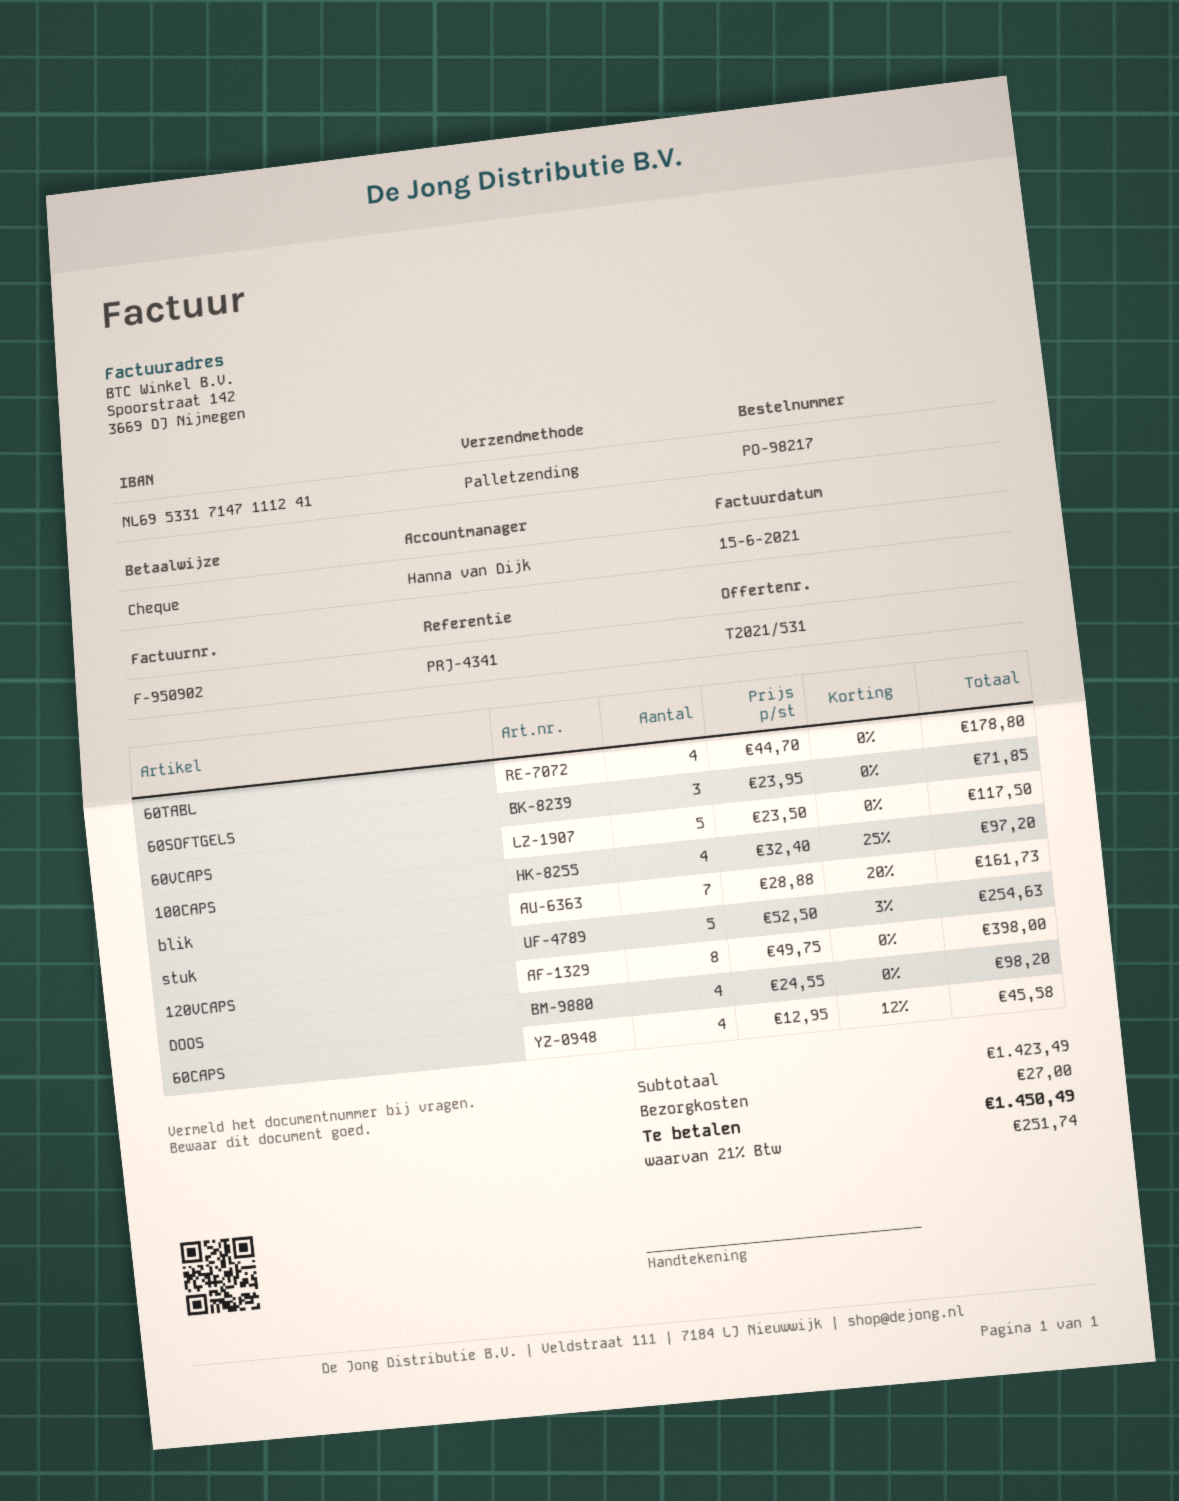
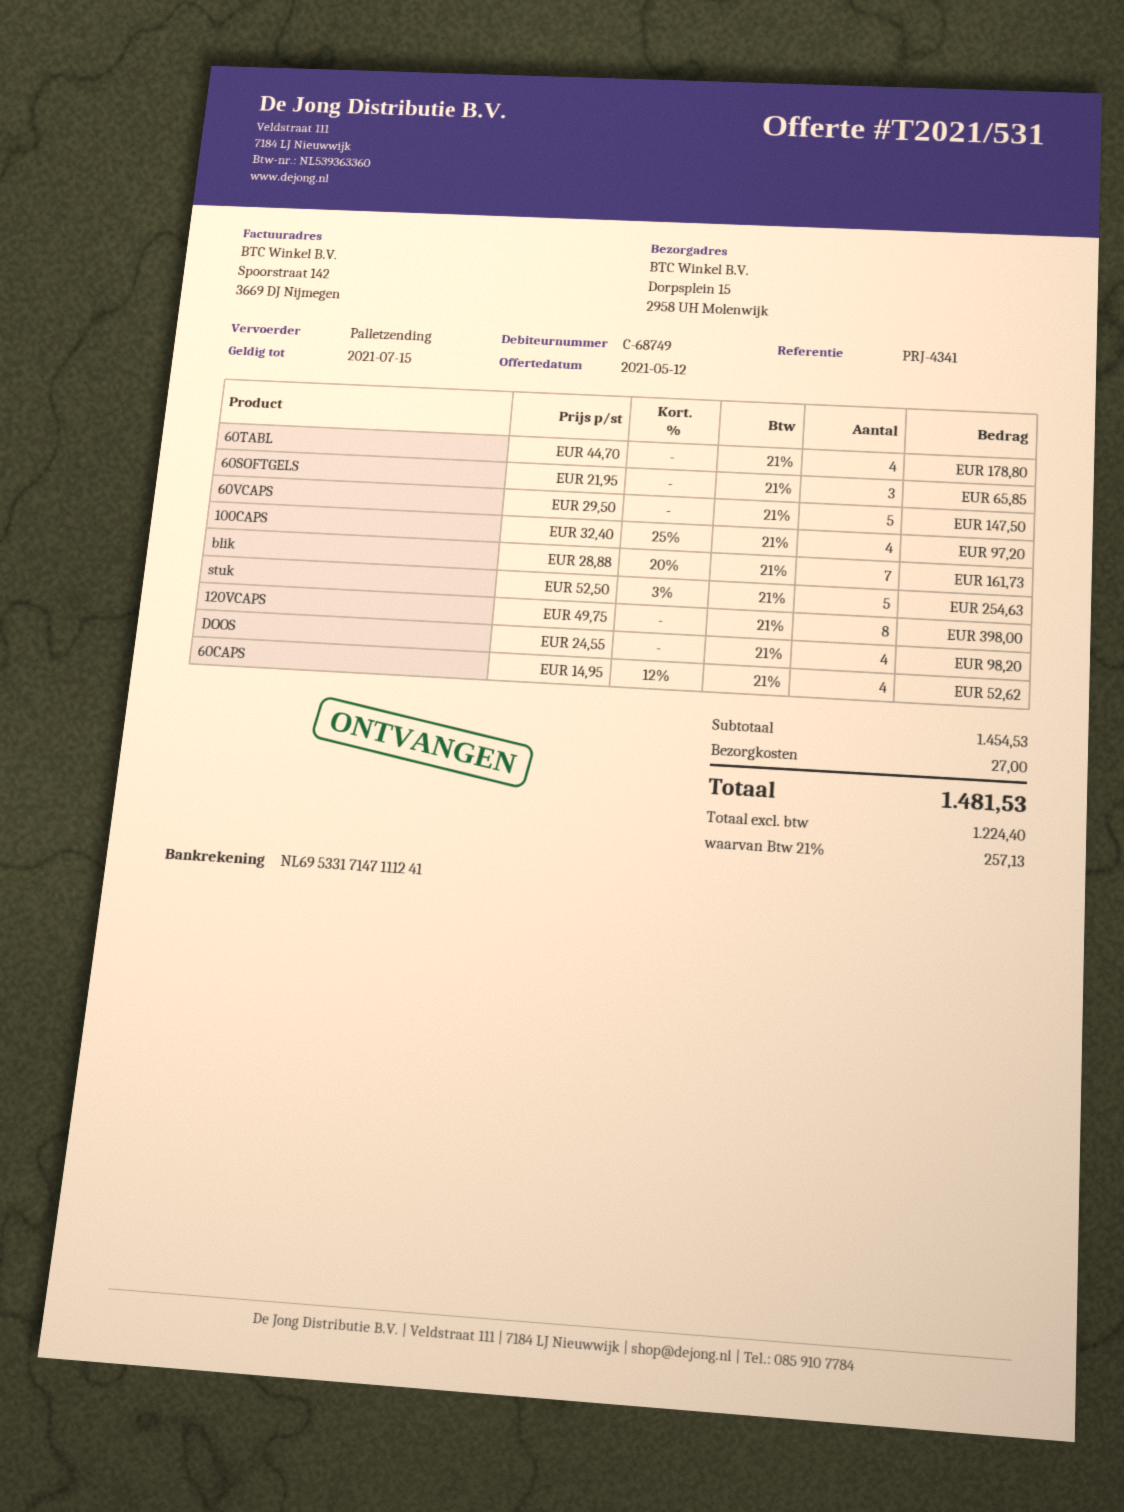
60SOFTGELS: 3 x 23.95 = 71.85 -> 3 x 21.95 = 65.85
60VCAPS: 5 x 23.50 = 117.50 -> 5 x 29.50 = 147.50
60CAPS: 4 x 12.95 - 12% = 45.58 -> 4 x 14.95 - 12% = 52.62
subtotal: 1423.49 -> 1454.53
tax: 21% = 251.74 -> 21% = 257.13
total: 1450.49 -> 1481.53

